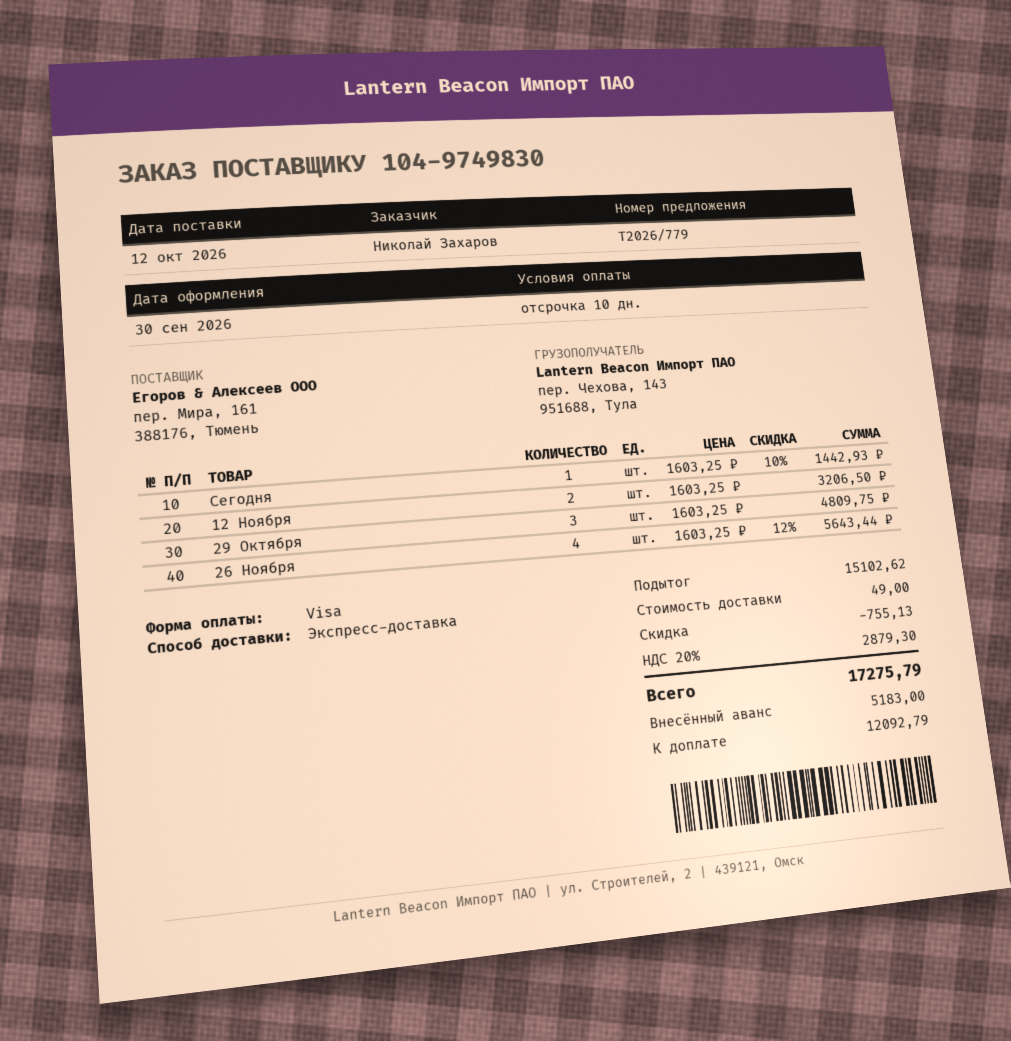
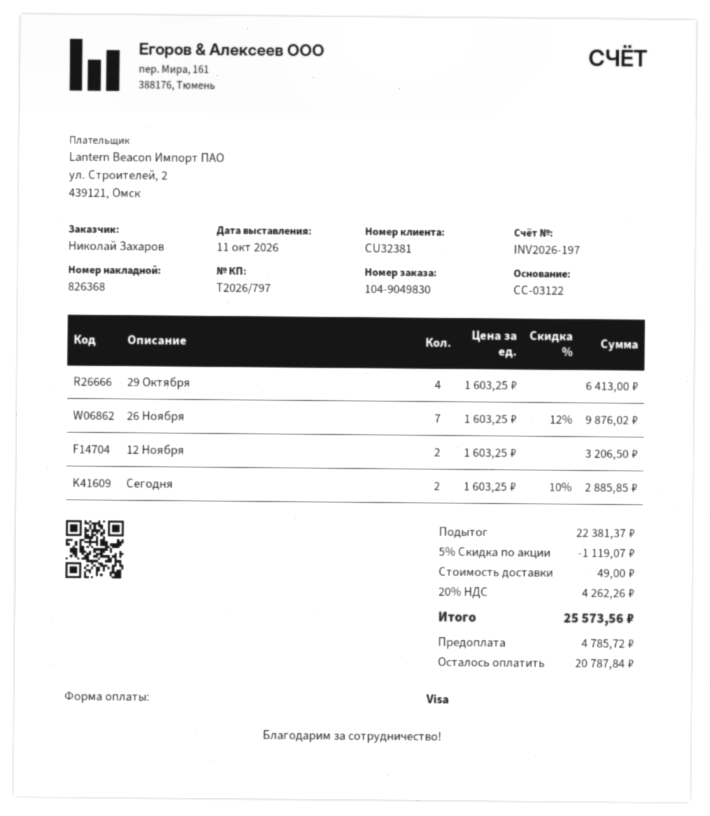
quote number: T2026/779 -> T2026/797
order number: 104-9749830 -> 104-9049830
Сегодня: 1 x 1603.25 - 10% = 1442.93 -> 2 x 1603.25 - 10% = 2885.85
29 Октября: 3 x 1603.25 = 4809.75 -> 4 x 1603.25 = 6413.00
26 Ноября: 4 x 1603.25 - 12% = 5643.44 -> 7 x 1603.25 - 12% = 9876.02
subtotal: 15102.62 -> 22381.37
discount: 755.13 -> 1119.07
tax: 20% = 2879.30 -> 20% = 4262.26
total: 17275.79 -> 25573.56
deposit: 5183.00 -> 4785.72
balance: 12092.79 -> 20787.84

